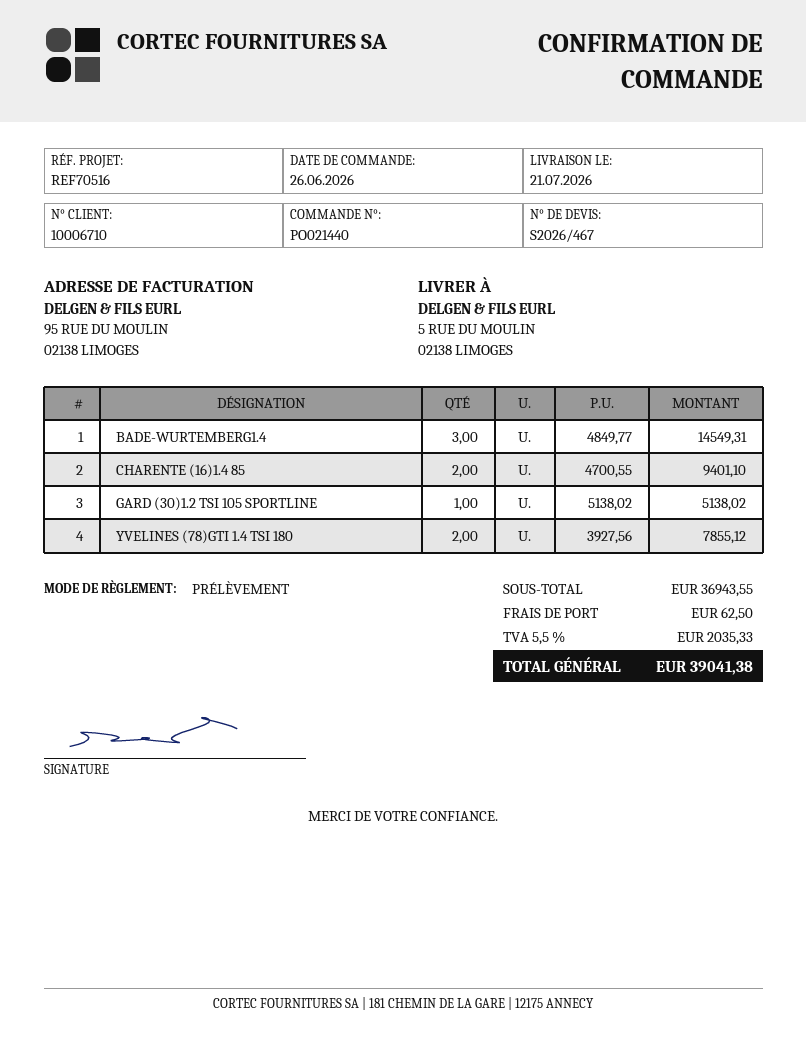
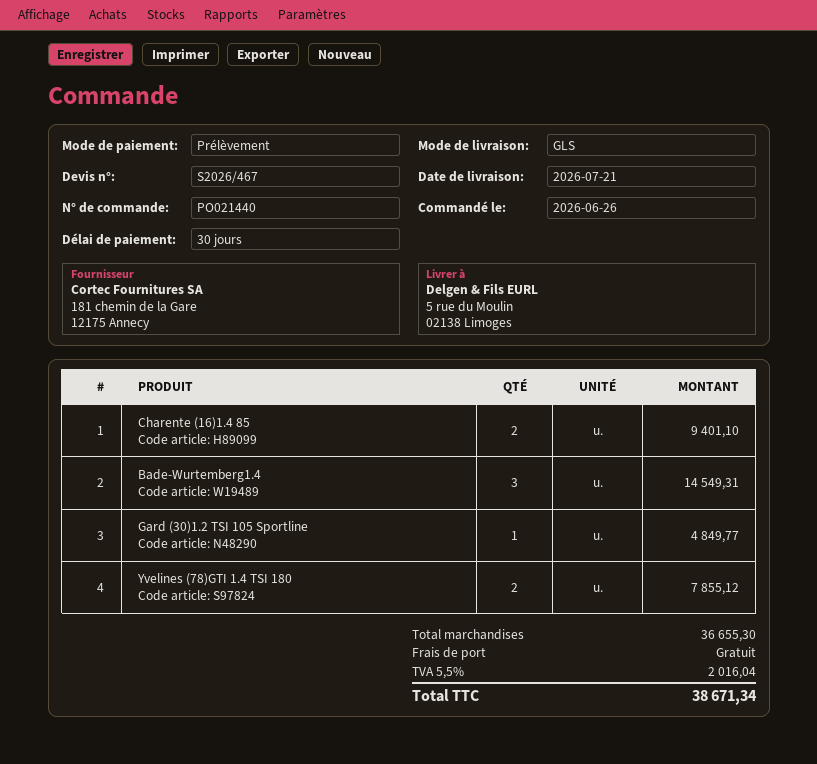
GARD (30)1.2 TSI 105 SPORTLINE: 1 for 5138.02 -> 1 for 4849.77
subtotal: 36943.55 -> 36655.30
shipping: 62.50 -> 0.00
tax: 5.5% = 2035.33 -> 5.5% = 2016.04
total: 39041.38 -> 38671.34

